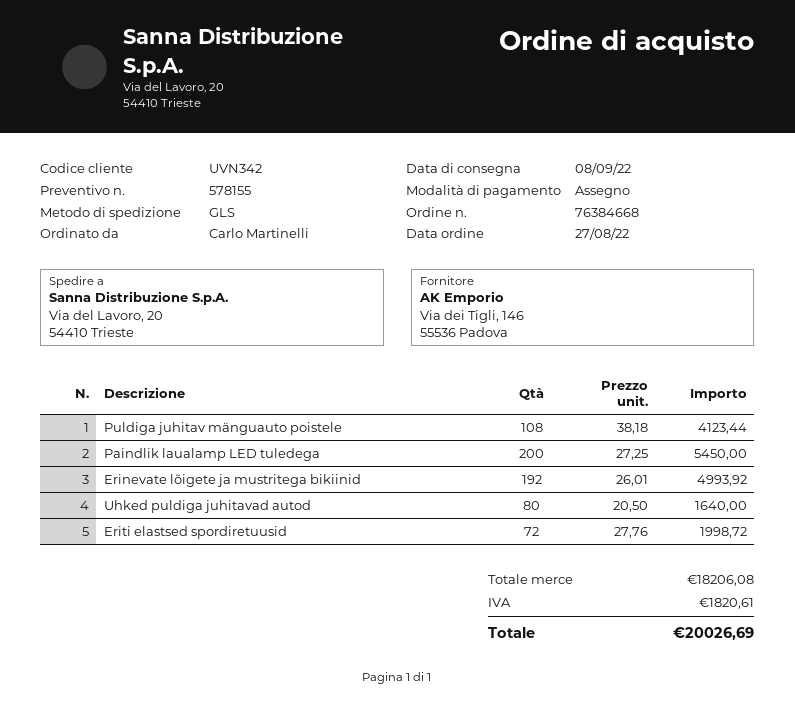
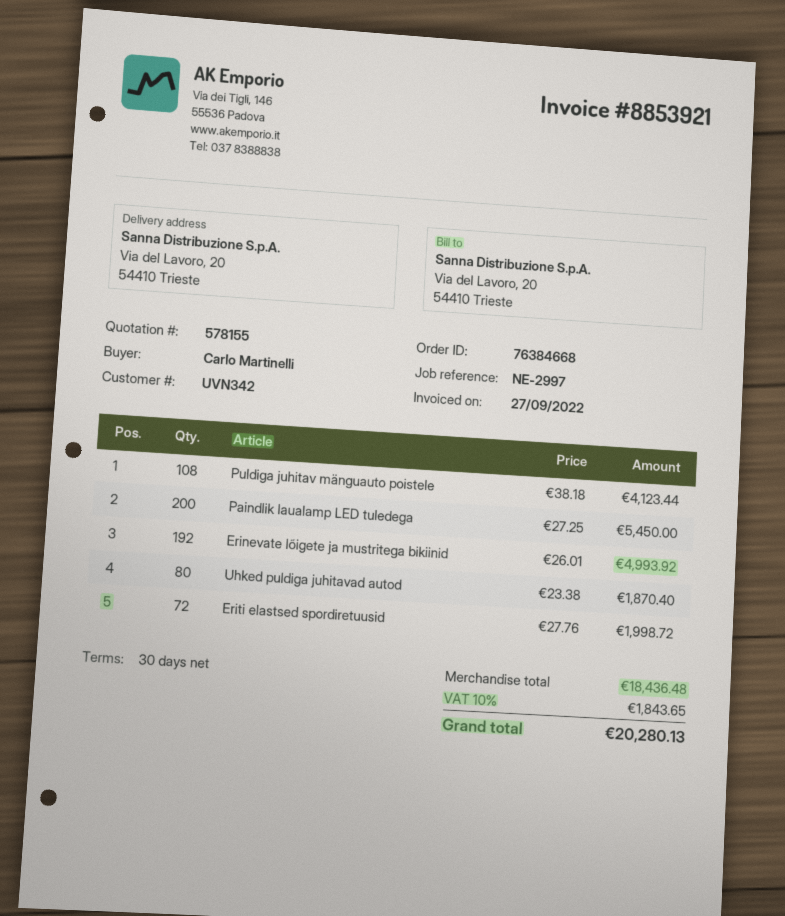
Uhked puldiga juhitavad autod: 80 x 20.50 = 1640.00 -> 80 x 23.38 = 1870.40
subtotal: 18206.08 -> 18436.48
tax: 1820.61 -> 1843.65
total: 20026.69 -> 20280.13

